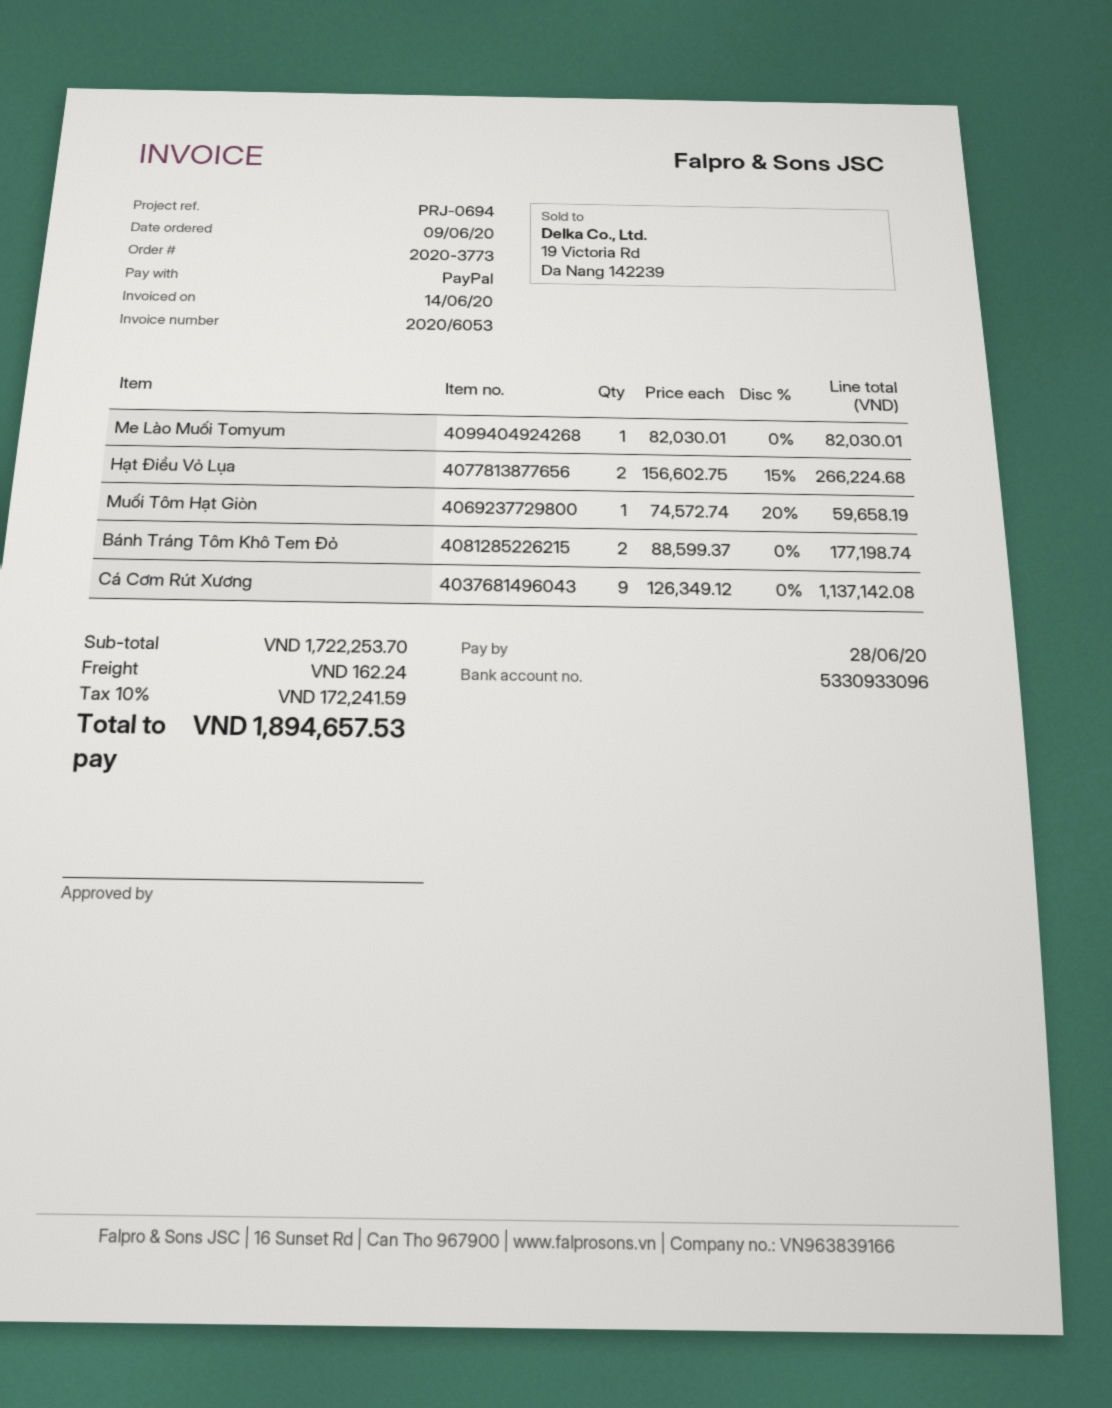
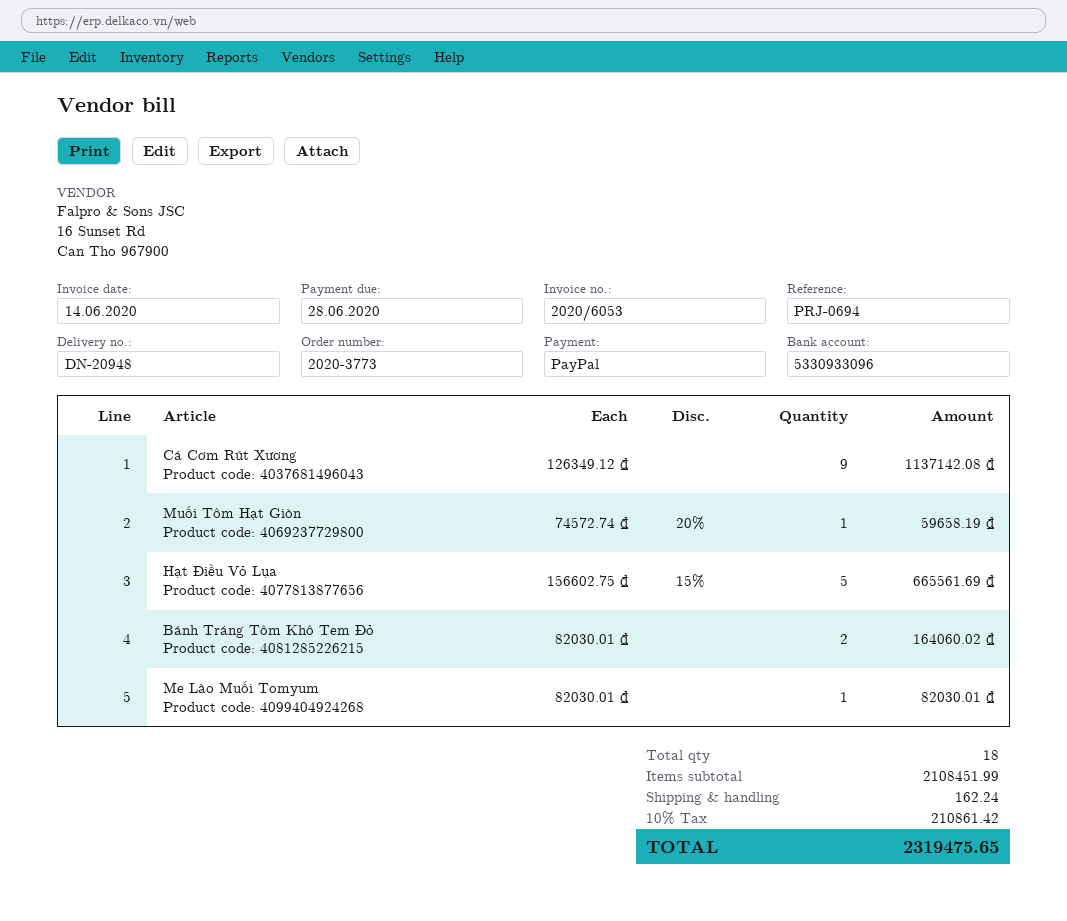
Hạt Điều Vỏ Lụa: 2 x 156602.75 - 15% = 266224.68 -> 5 x 156602.75 - 15% = 665561.69
Bánh Tráng Tôm Khô Tem Đỏ: 2 x 88599.37 = 177198.74 -> 2 x 82030.01 = 164060.02
subtotal: 1722253.70 -> 2108451.99
tax: 10% = 172241.59 -> 10% = 210861.42
total: 1894657.53 -> 2319475.65

